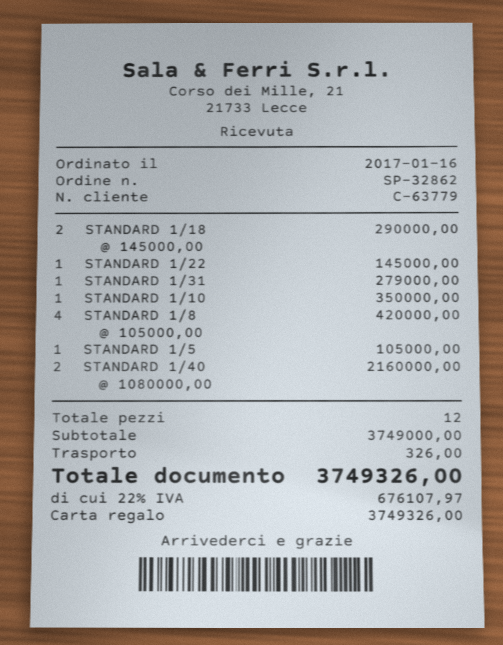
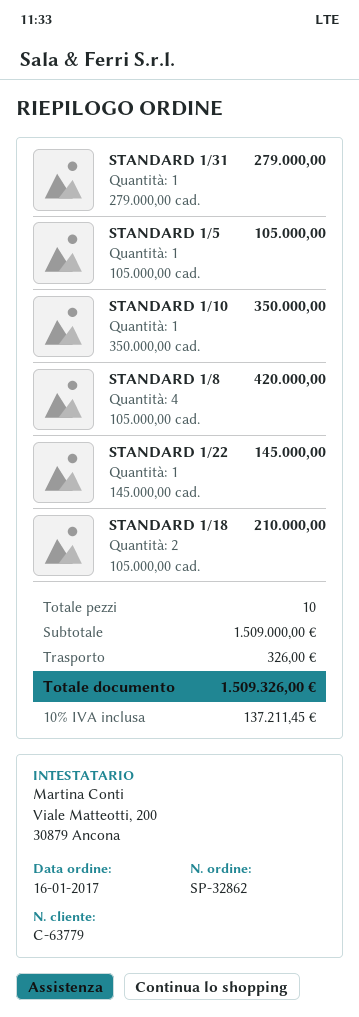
STANDARD 1/18: 2 x 145000.00 = 290000.00 -> 2 x 105000.00 = 210000.00
STANDARD 1/40: 2 x 1080000.00 = 2160000.00 -> none
total quantity: 12 -> 10
subtotal: 3749000.00 -> 1509000.00
tax: 22% = 676107.97 -> 10% = 137211.45
total: 3749326.00 -> 1509326.00

